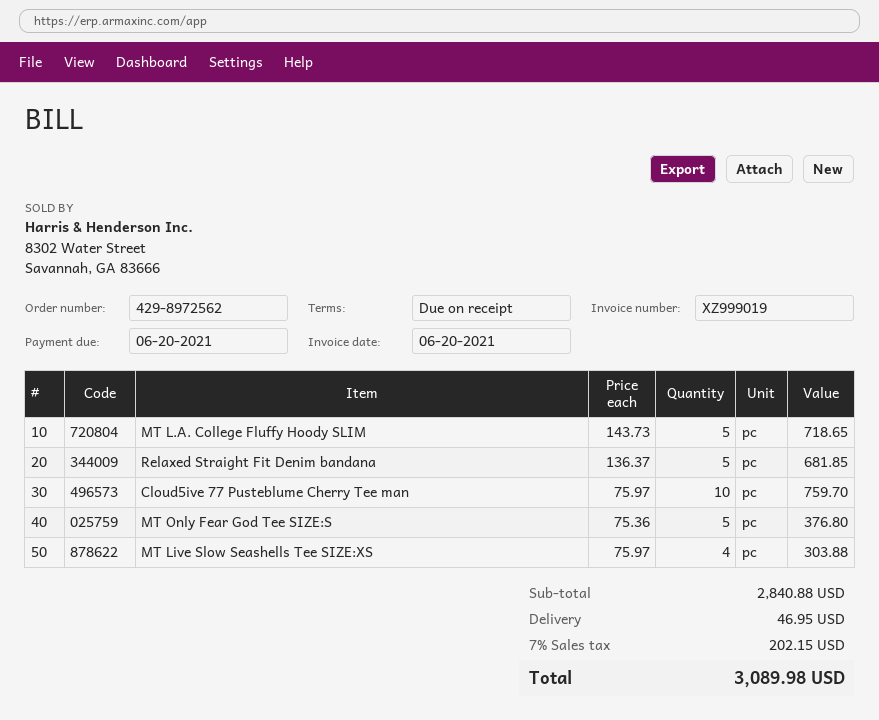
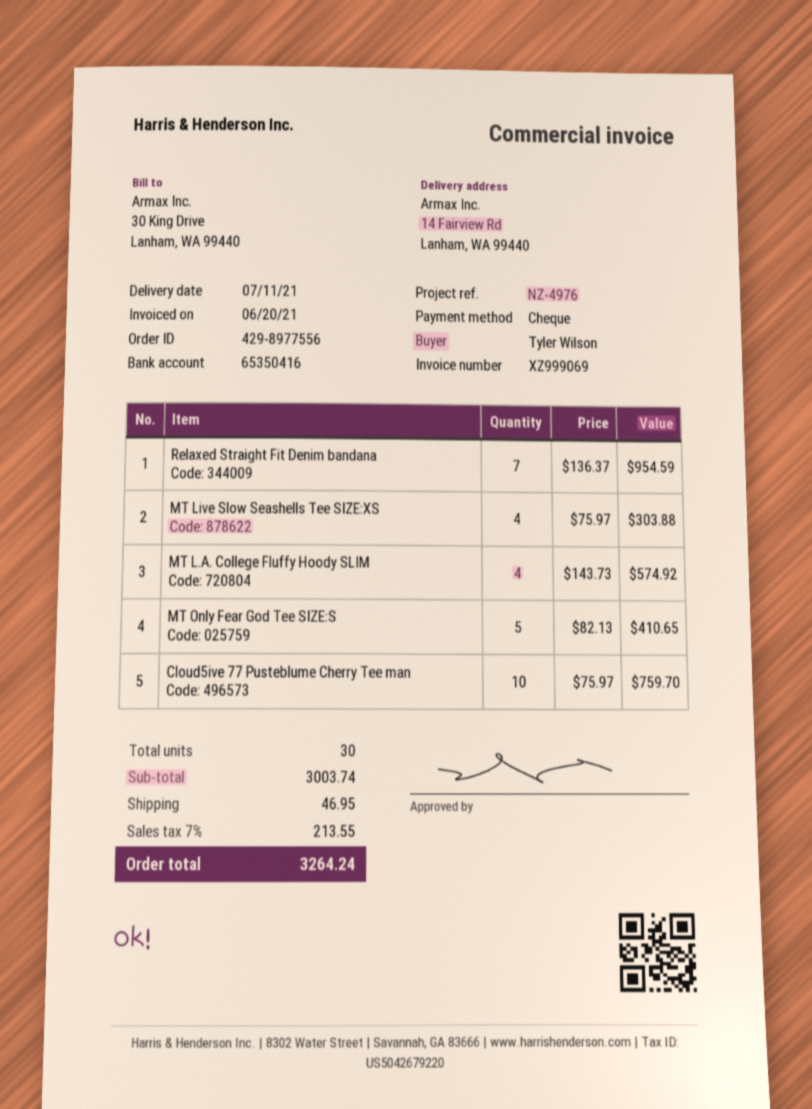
order number: 429-8972562 -> 429-8977556
invoice number: XZ999019 -> XZ999069
MT L.A. College Fluffy Hoody SLIM: 5 x 143.73 = 718.65 -> 4 x 143.73 = 574.92
Relaxed Straight Fit Denim bandana: 5 x 136.37 = 681.85 -> 7 x 136.37 = 954.59
MT Only Fear God Tee SIZE:S: 5 x 75.36 = 376.80 -> 5 x 82.13 = 410.65
subtotal: 2840.88 -> 3003.74
tax: 7% = 202.15 -> 7% = 213.55
total: 3089.98 -> 3264.24

